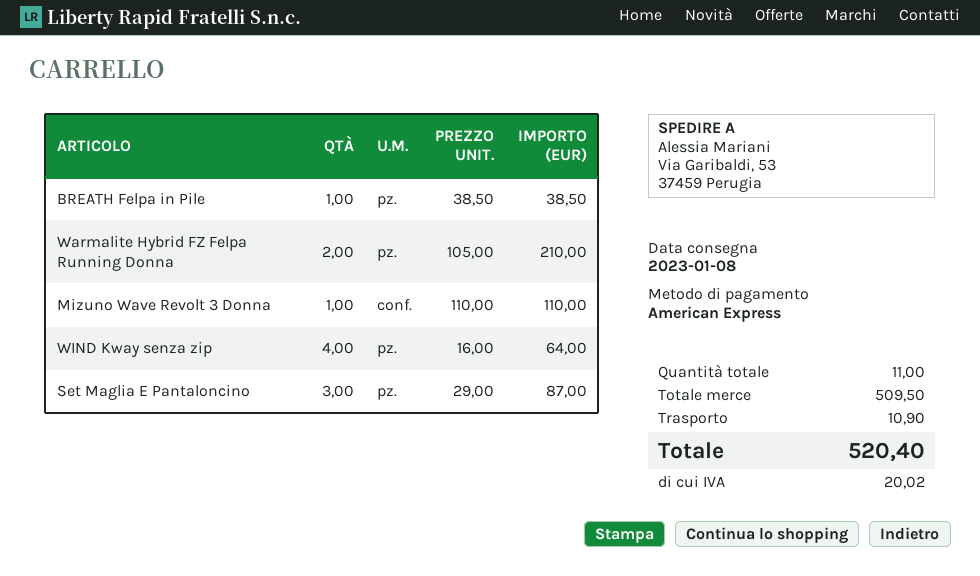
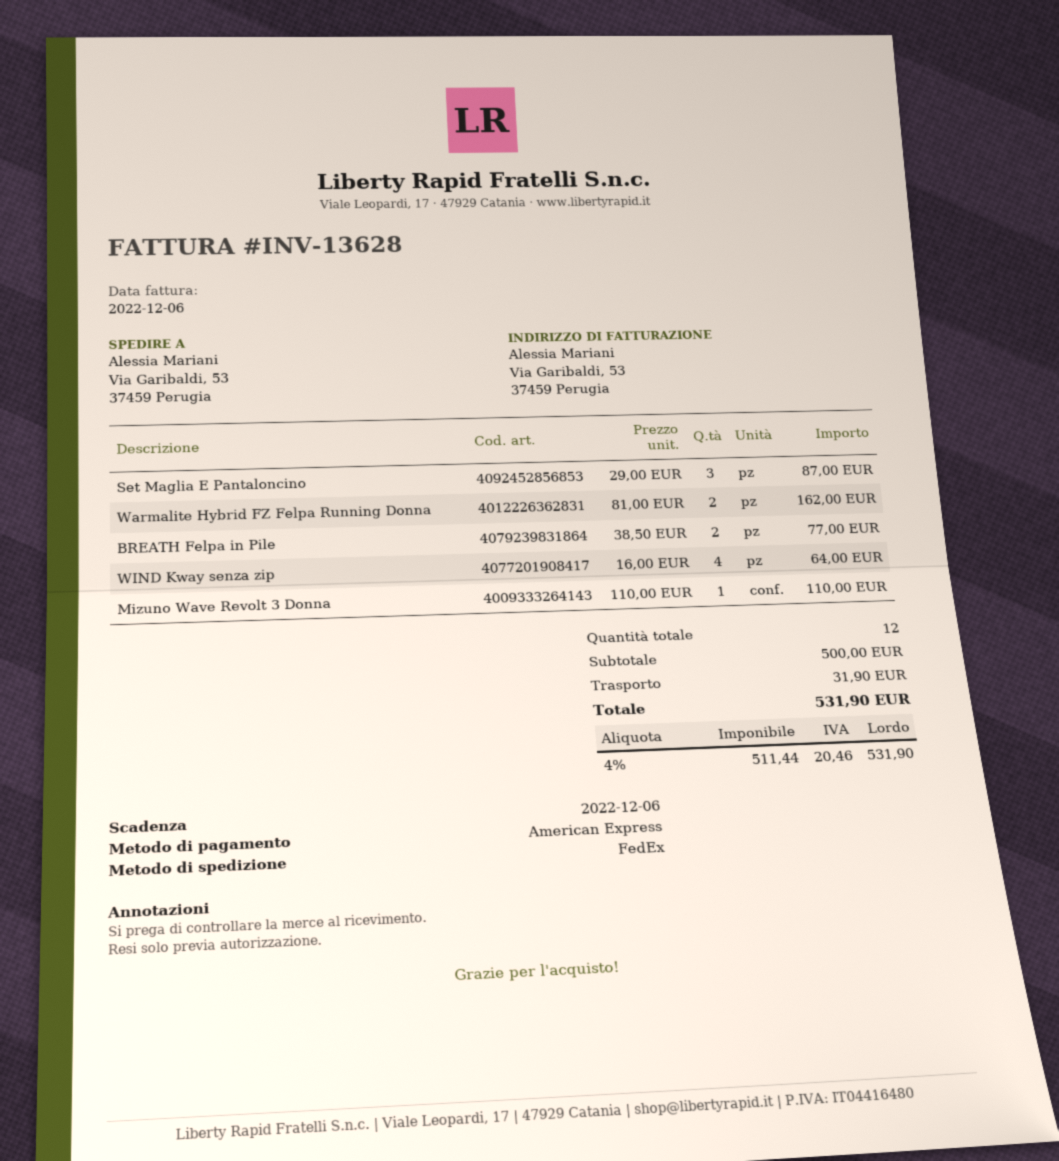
BREATH Felpa in Pile: 1 x 38.50 = 38.50 -> 2 x 38.50 = 77.00
Warmalite Hybrid FZ Felpa Running Donna: 2 x 105.00 = 210.00 -> 2 x 81.00 = 162.00
total quantity: 11 -> 12
subtotal: 509.50 -> 500.00
shipping: 10.90 -> 31.90
tax: 20.02 -> 20.46
total: 520.40 -> 531.90

